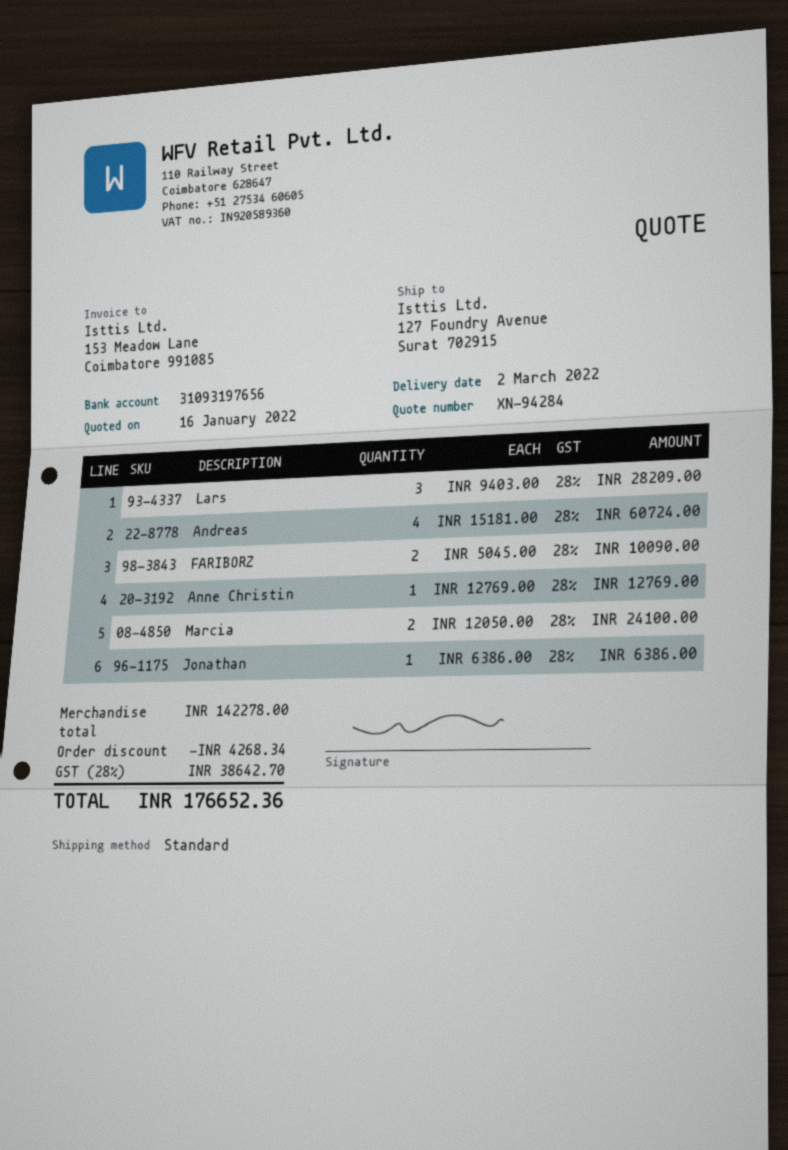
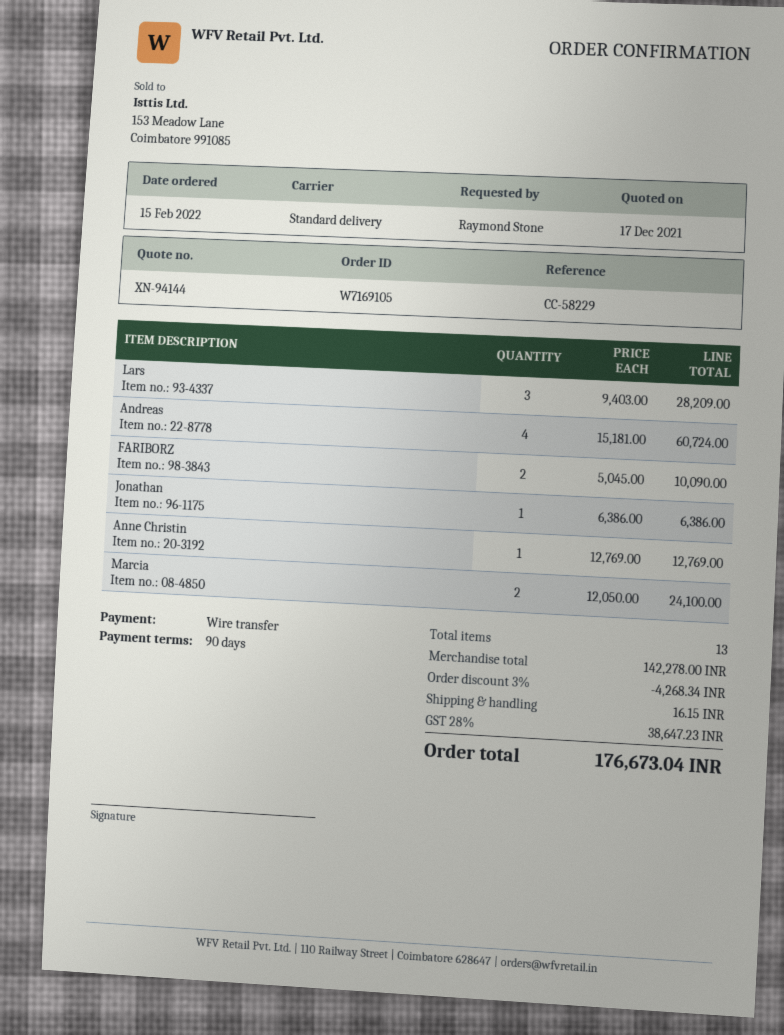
quote number: XN-94284 -> XN-94144
quote date: 2022-01-16 -> 2021-12-17
shipping: none -> 16.15
tax: 28% = 38642.70 -> 28% = 38647.23
total: 176652.36 -> 176673.04

